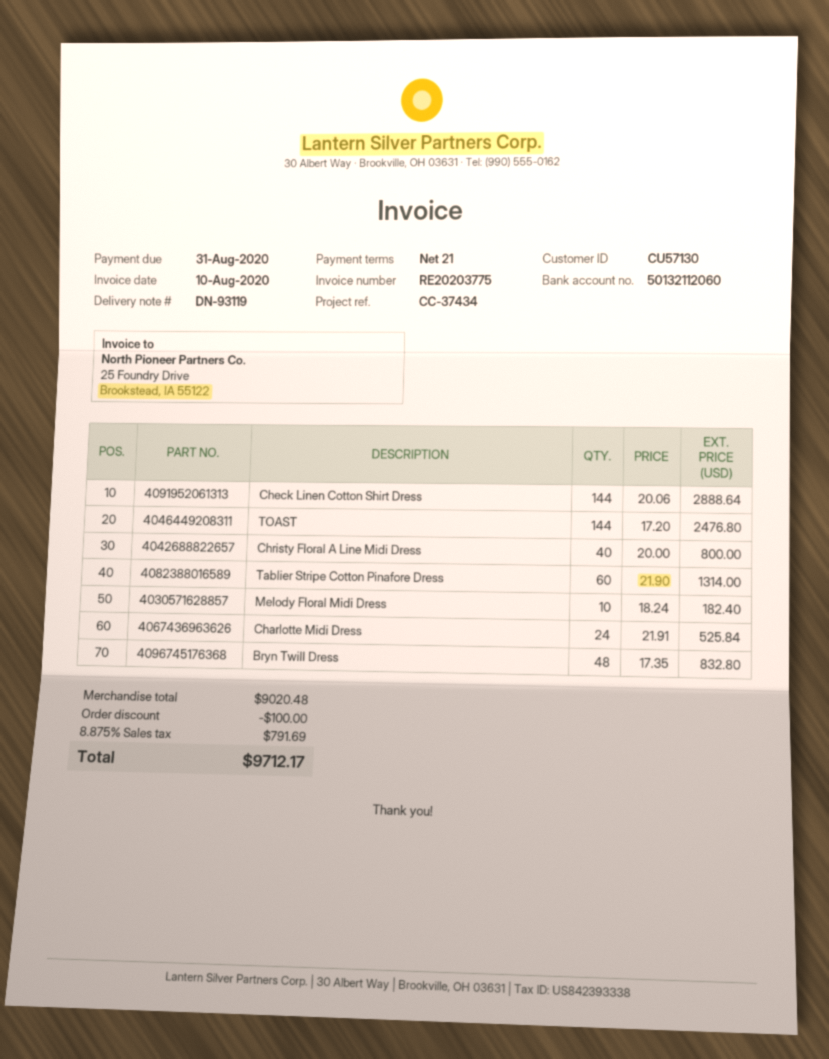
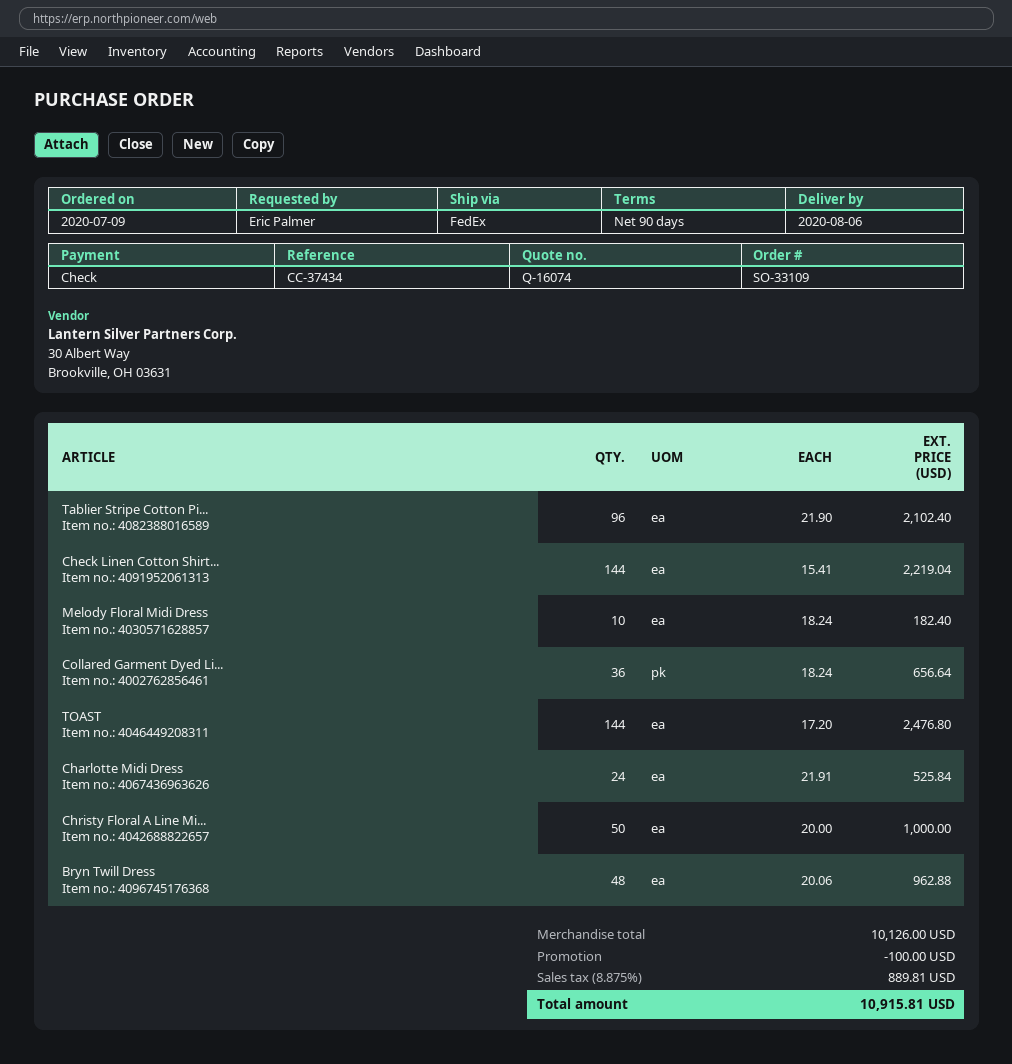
payment terms: 21 days -> 90 days
Check Linen Cotton Shirt Dress: 144 x 20.06 = 2888.64 -> 144 x 15.41 = 2219.04
Christy Floral A Line Midi Dress: 40 x 20.00 = 800.00 -> 50 x 20.00 = 1000.00
Tablier Stripe Cotton Pinafore Dress: 60 x 21.90 = 1314.00 -> 96 x 21.90 = 2102.40
Bryn Twill Dress: 48 x 17.35 = 832.80 -> 48 x 20.06 = 962.88
Collared Garment Dyed Li...: none -> 36 x 18.24 = 656.64
subtotal: 9020.48 -> 10126.00
tax: 8.875% = 791.69 -> 8.875% = 889.81
total: 9712.17 -> 10915.81

